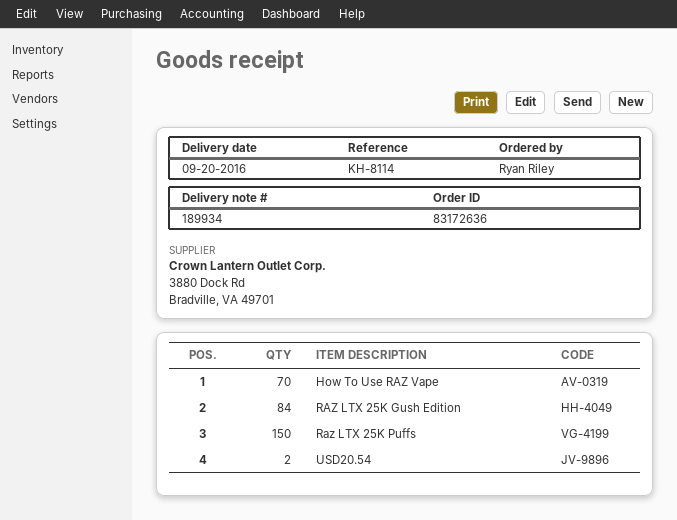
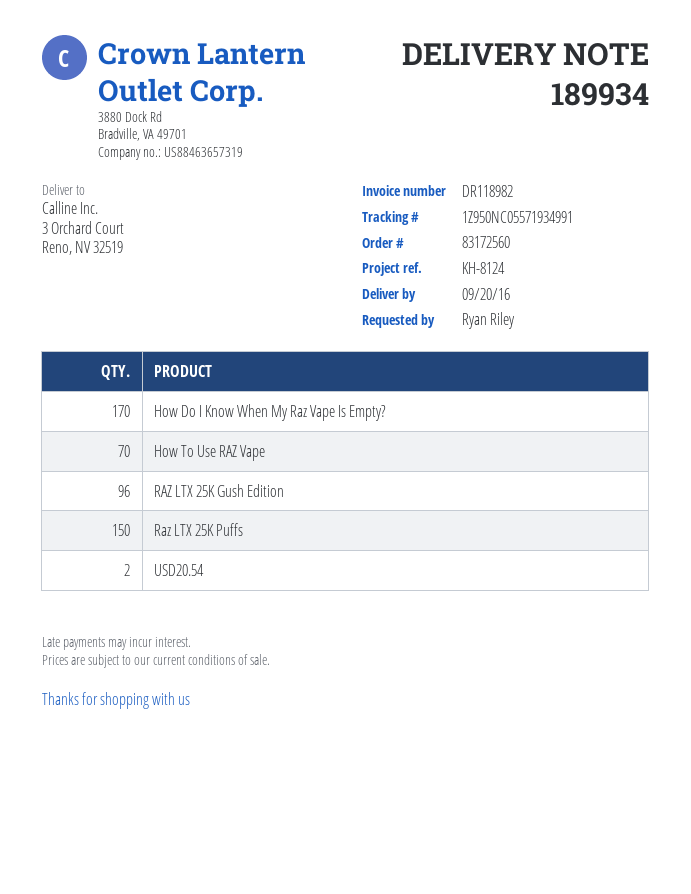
order number: 83172636 -> 83172560
reference: KH-8114 -> KH-8124
RAZ LTX 25K Gush Edition: 84 -> 96
How Do I Know When My Raz Vape Is Empty?: none -> 170

